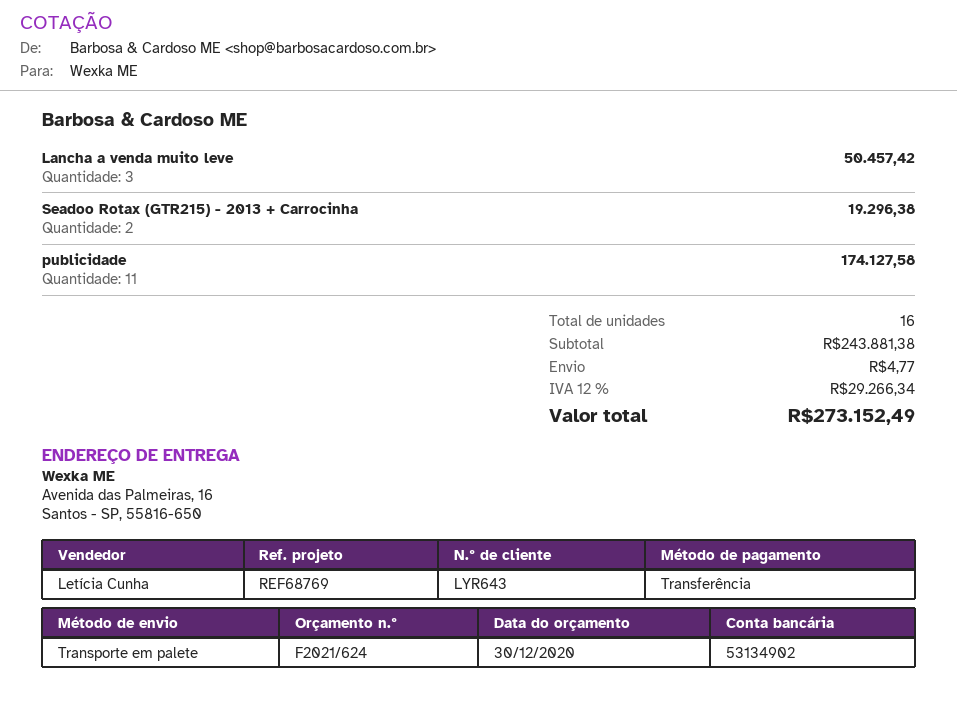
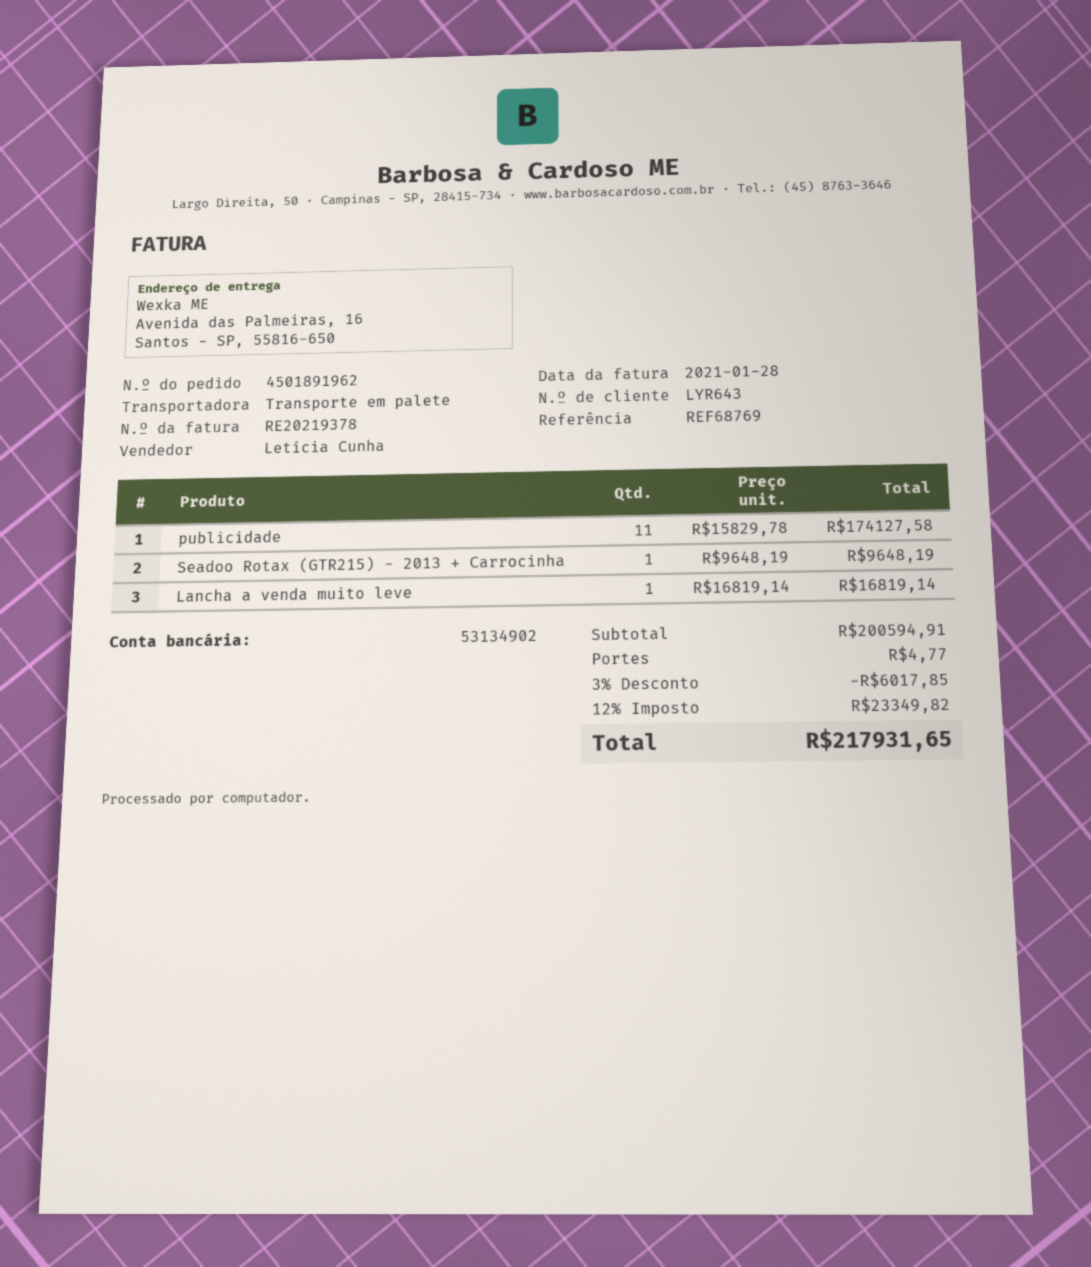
Lancha a venda muito leve: 3 for 50457.42 -> 1 for 16819.14
Seadoo Rotax (GTR215) - 2013 + Carrocinha: 2 for 19296.38 -> 1 for 9648.19
subtotal: 243881.38 -> 200594.91
discount: none -> 3% = 6017.85
tax: 12% = 29266.34 -> 12% = 23349.82
total: 273152.49 -> 217931.65

